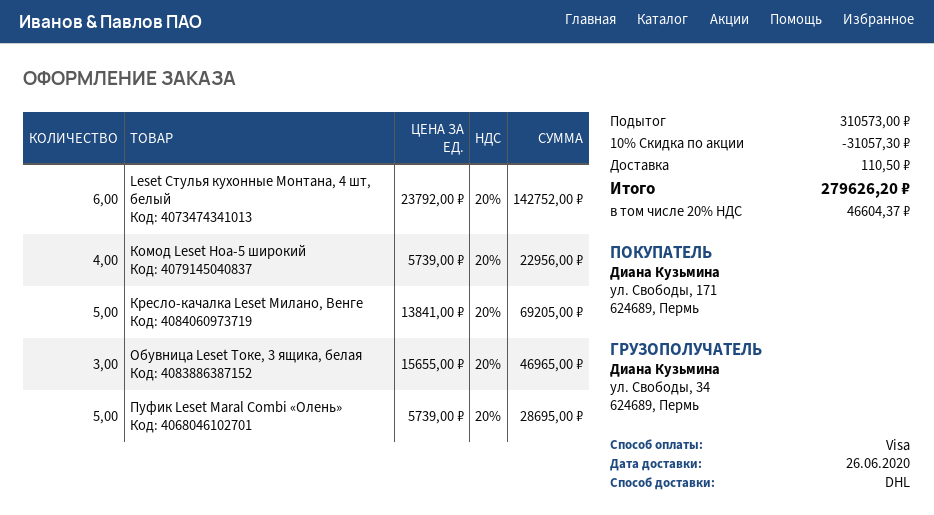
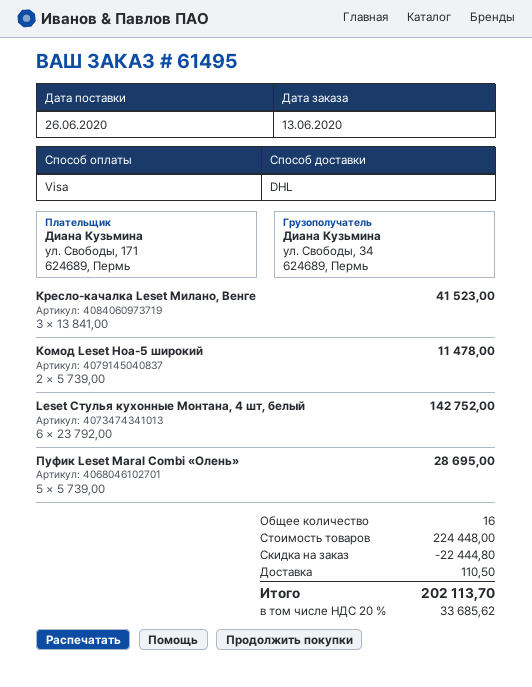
Комод Leset Ноа-5 широкий: 4 x 5739.00 = 22956.00 -> 2 x 5739.00 = 11478.00
Кресло-качалка Leset Милано, Венге: 5 x 13841.00 = 69205.00 -> 3 x 13841.00 = 41523.00
Обувница Leset Токе, 3 ящика, белая: 3 x 15655.00 = 46965.00 -> none
subtotal: 310573.00 -> 224448.00
discount: 31057.30 -> 22444.80
tax: 20% = 46604.37 -> 20% = 33685.62
total: 279626.20 -> 202113.70

